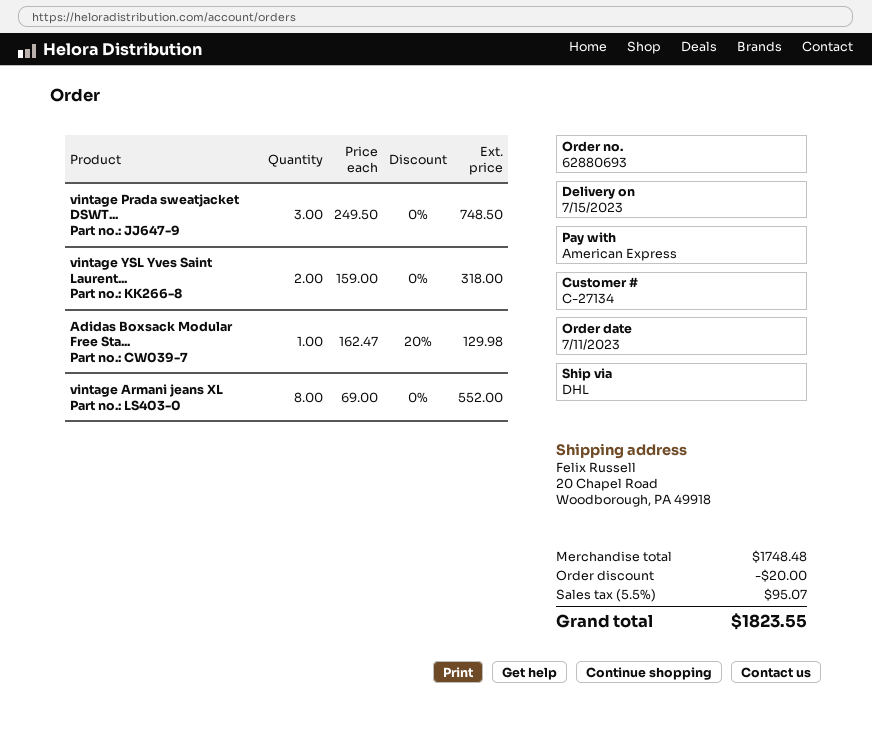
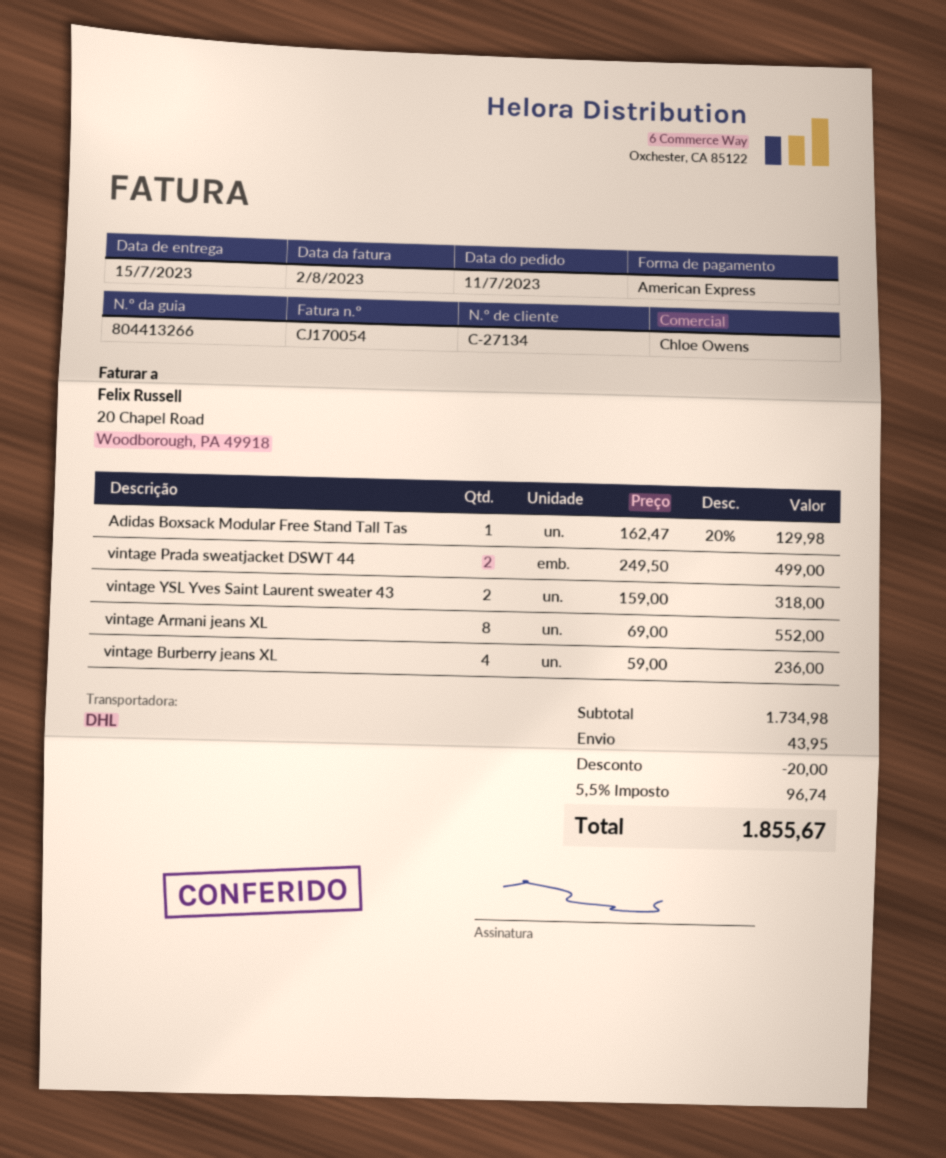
vintage Prada sweatjacket DSWT...: 3 x 249.50 = 748.50 -> 2 x 249.50 = 499.00
vintage Burberry jeans XL: none -> 4 x 59.00 = 236.00
subtotal: 1748.48 -> 1734.98
shipping: none -> 43.95
tax: 5.5% = 95.07 -> 5.5% = 96.74
total: 1823.55 -> 1855.67

